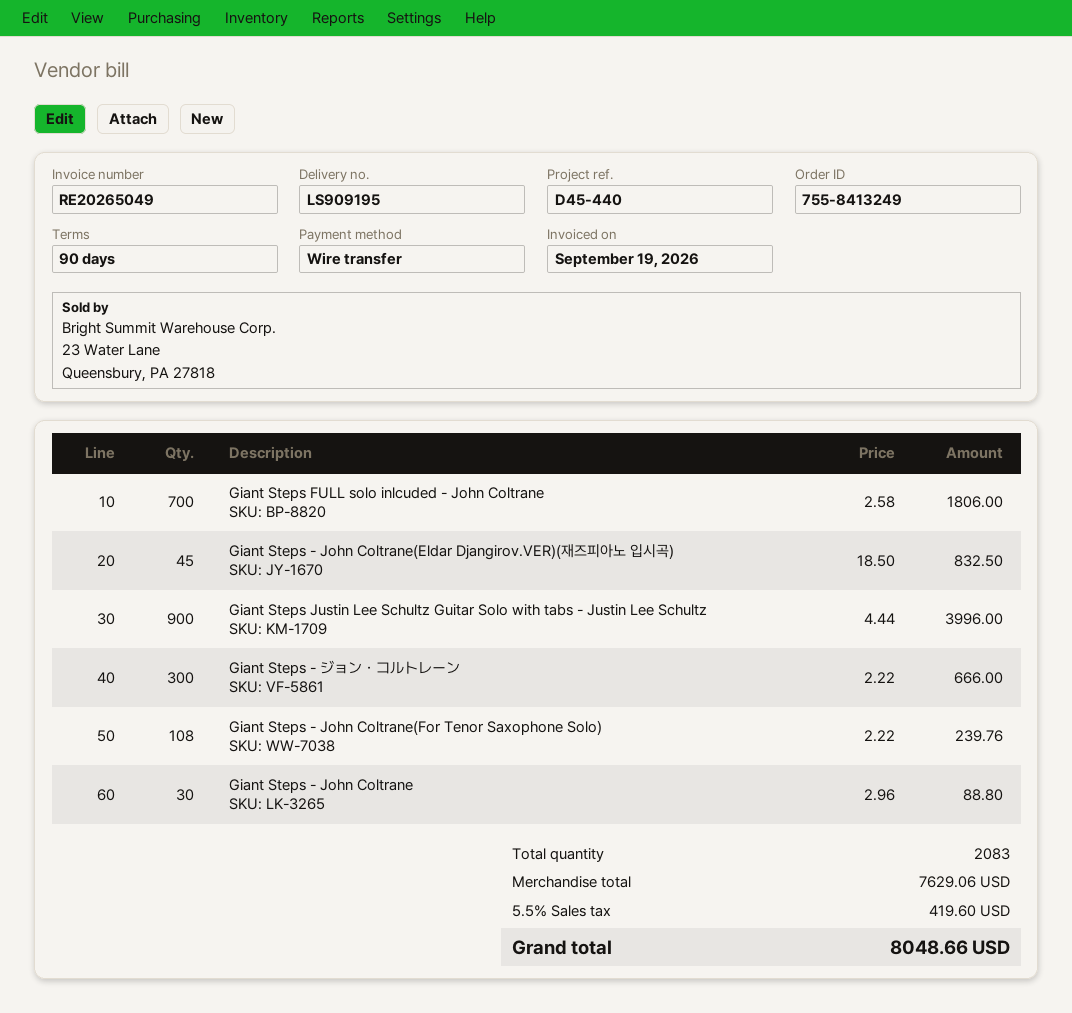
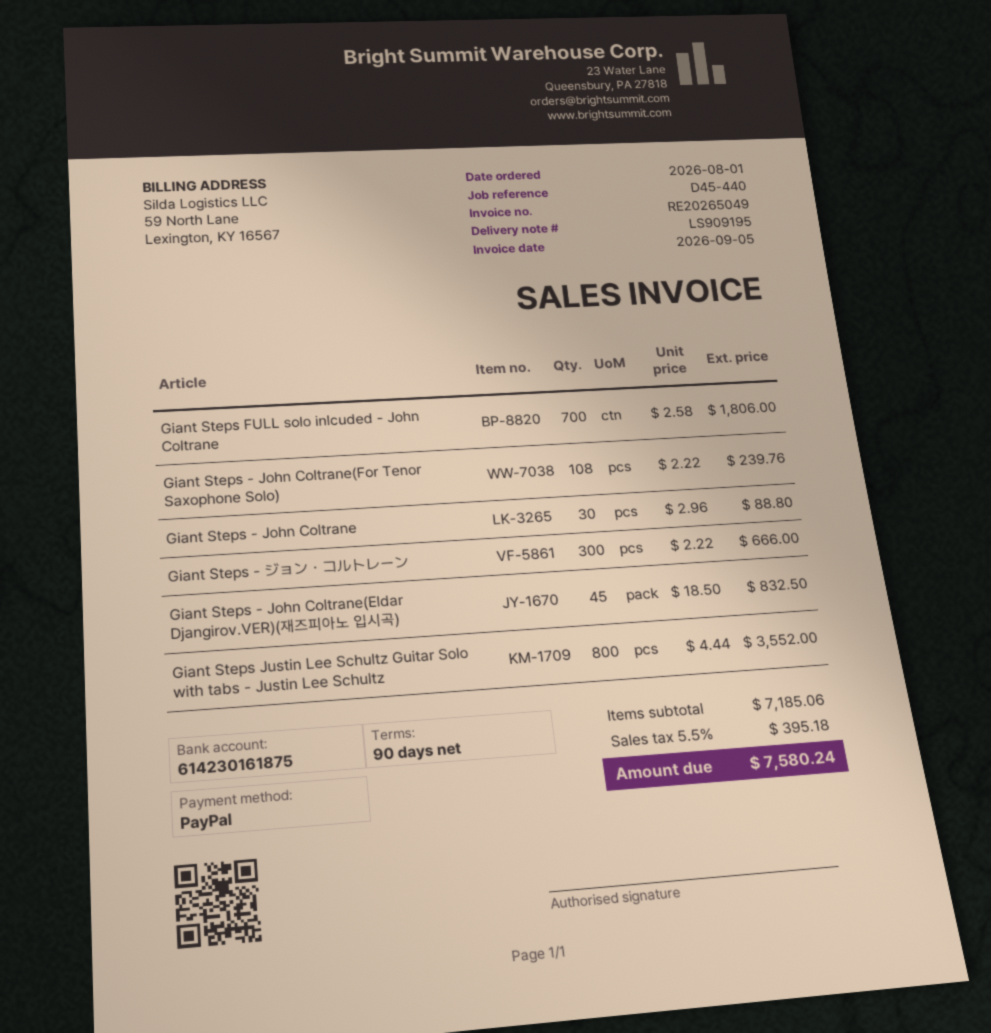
invoice date: 2026-09-19 -> 2026-09-05
payment method: bank transfer -> PayPal
Giant Steps Justin Lee Schultz Guitar Solo with tabs - Justin Lee Schultz: 900 x 4.44 = 3996.00 -> 800 x 4.44 = 3552.00
subtotal: 7629.06 -> 7185.06
tax: 5.5% = 419.60 -> 5.5% = 395.18
total: 8048.66 -> 7580.24

